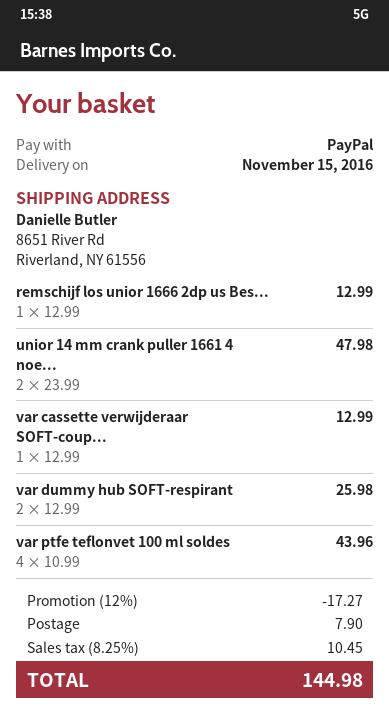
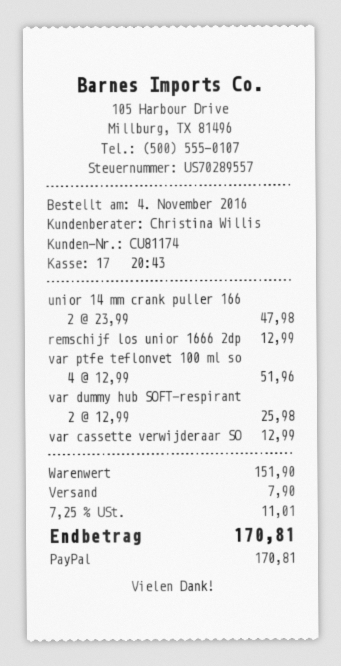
var ptfe teflonvet 100 ml soldes: 4 x 10.99 = 43.96 -> 4 x 12.99 = 51.96
discount: 12% = 17.27 -> none
tax: 8.25% = 10.45 -> 7.25% = 11.01
total: 144.98 -> 170.81

